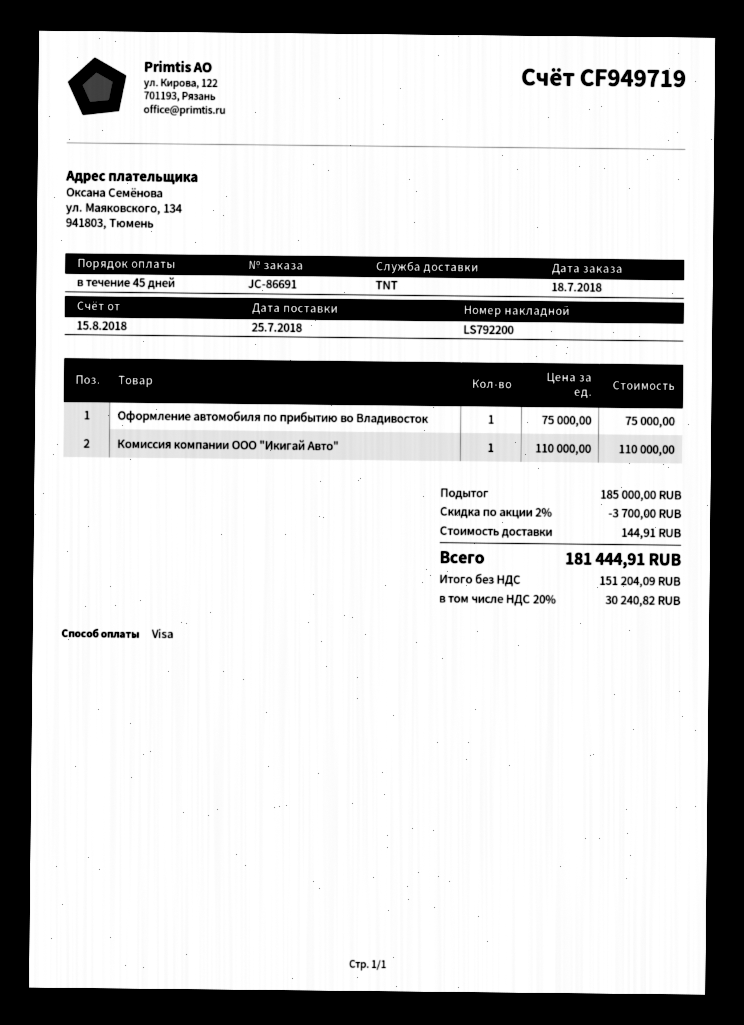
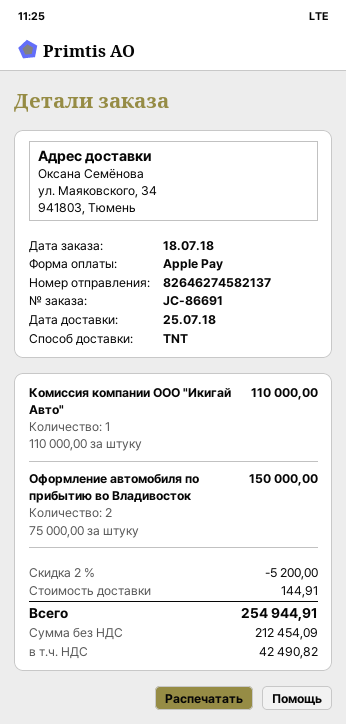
payment method: Visa -> Apple Pay
Оформление автомобиля по прибытию во Владивосток: 1 x 75000.00 = 75000.00 -> 2 x 75000.00 = 150000.00
discount: 2% = 3700.00 -> 2% = 5200.00
net: 151204.09 -> 212454.09
tax: 30240.82 -> 42490.82
total: 181444.91 -> 254944.91

